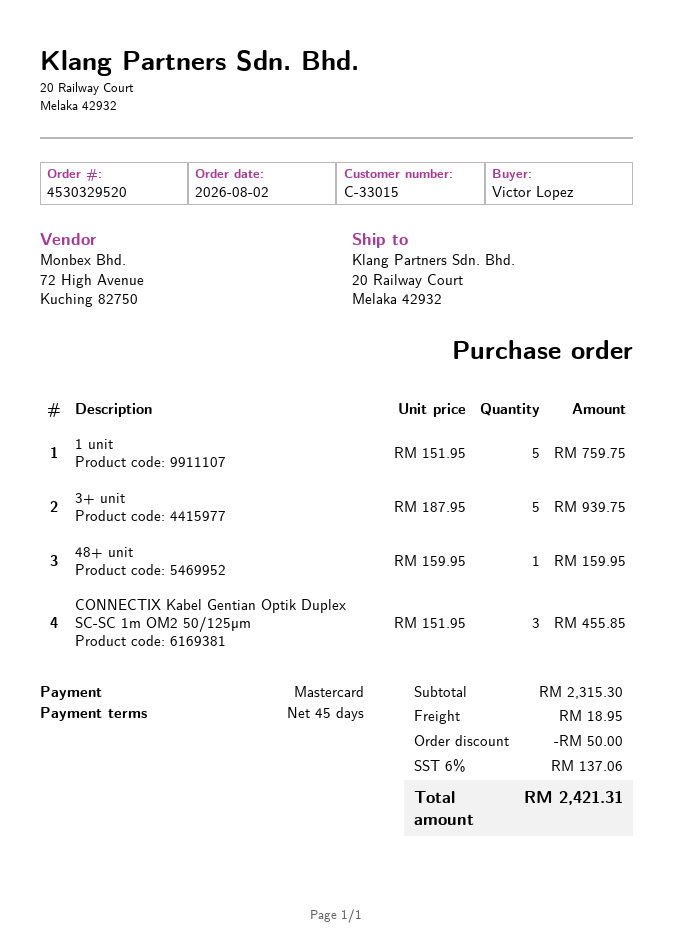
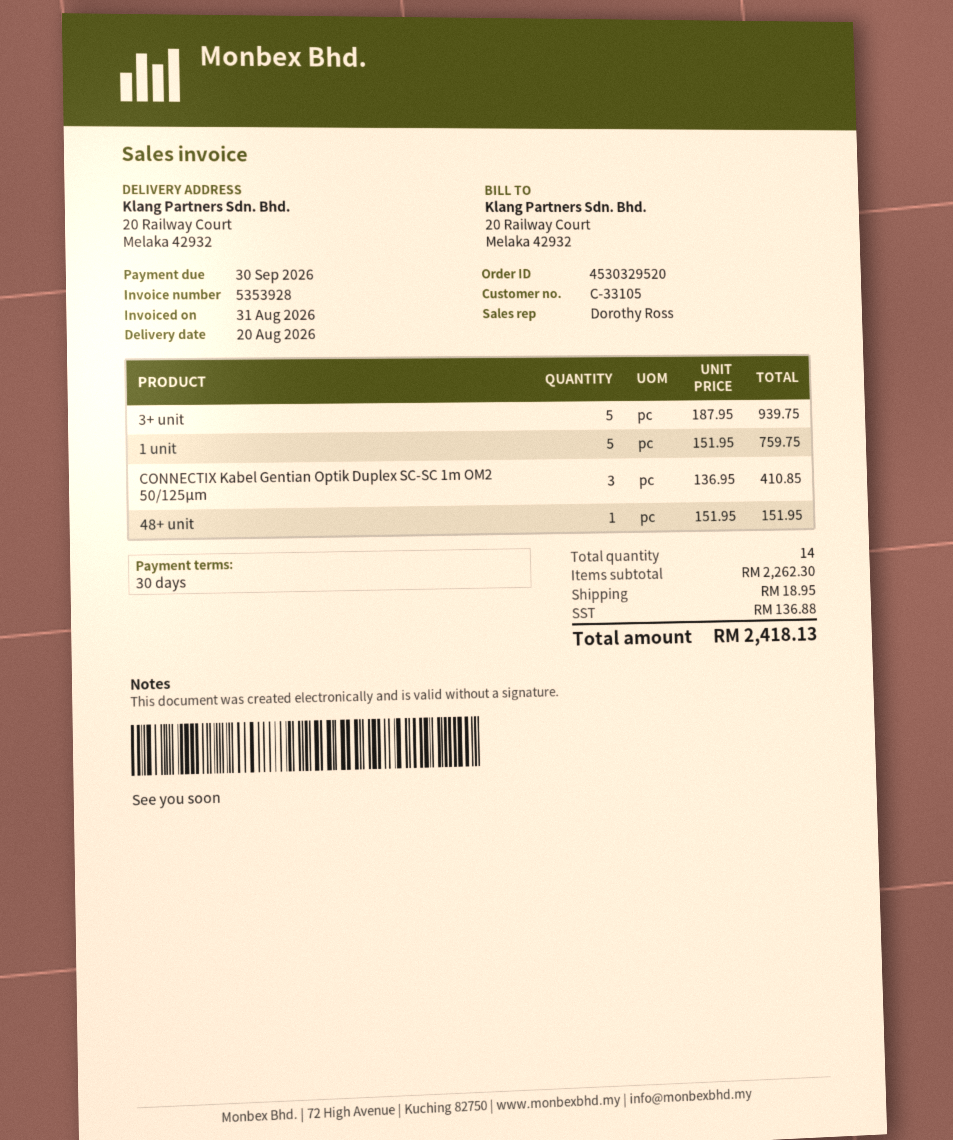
payment terms: 45 days -> 30 days
customer number: C-33015 -> C-33105
48+ unit: 1 x 159.95 = 159.95 -> 1 x 151.95 = 151.95
CONNECTIX Kabel Gentian Optik Duplex SC-SC 1m OM2 50/125µm: 3 x 151.95 = 455.85 -> 3 x 136.95 = 410.85
subtotal: 2315.30 -> 2262.30
discount: 50.00 -> none
tax: 137.06 -> 136.88
total: 2421.31 -> 2418.13

